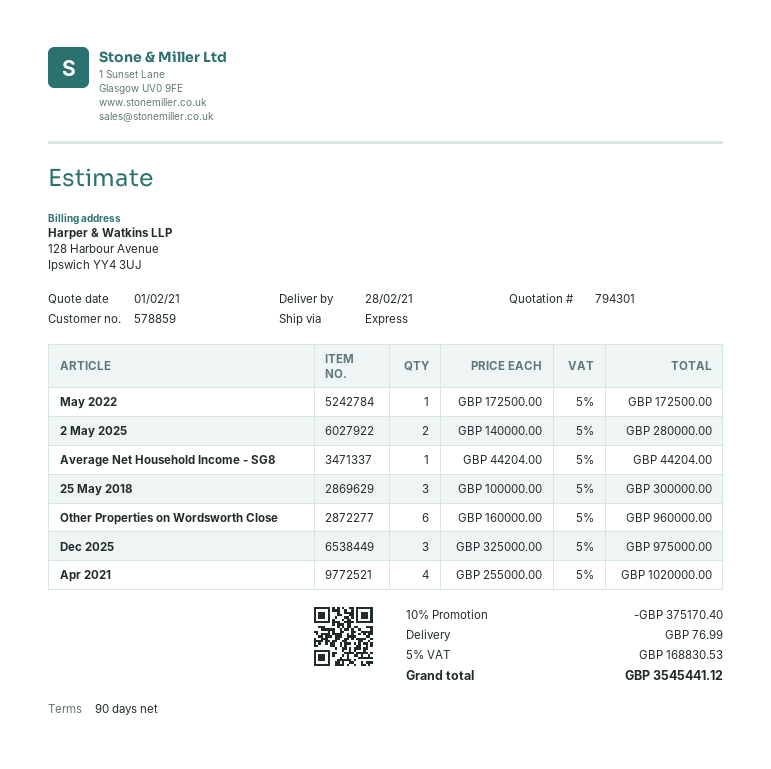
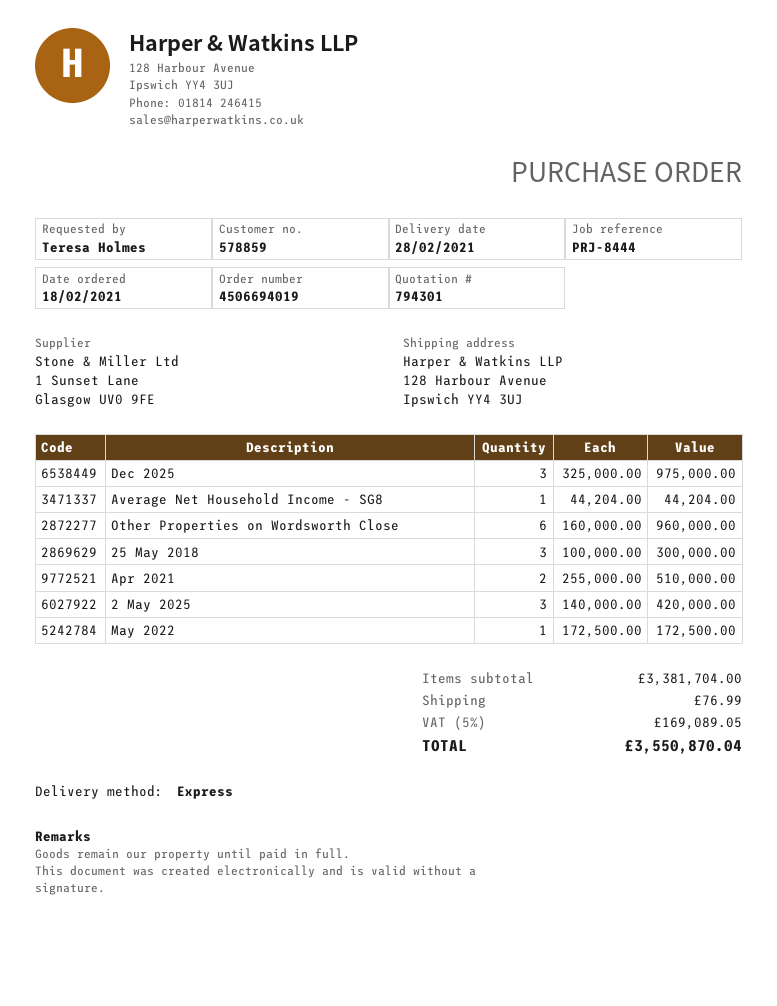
2 May 2025: 2 x 140000.00 = 280000.00 -> 3 x 140000.00 = 420000.00
Apr 2021: 4 x 255000.00 = 1020000.00 -> 2 x 255000.00 = 510000.00
discount: 10% = 375170.40 -> none
tax: 5% = 168830.53 -> 5% = 169089.05
total: 3545441.12 -> 3550870.04

